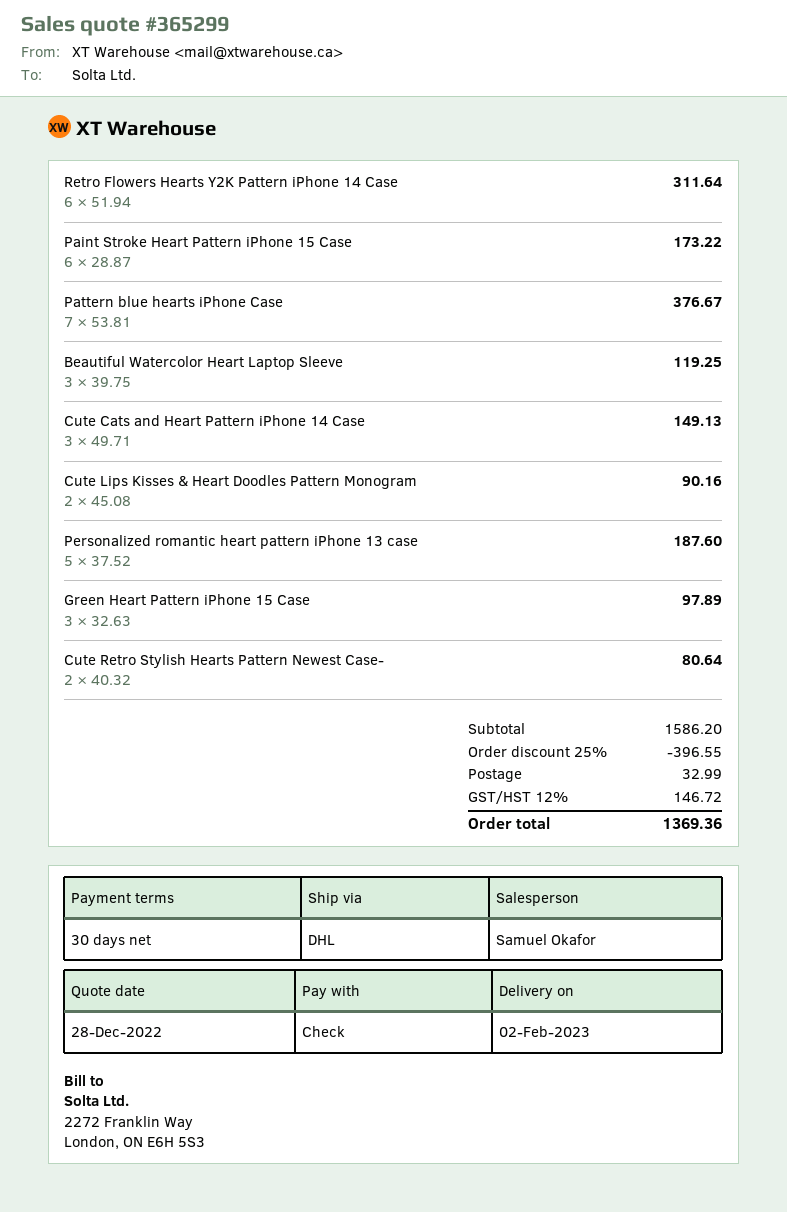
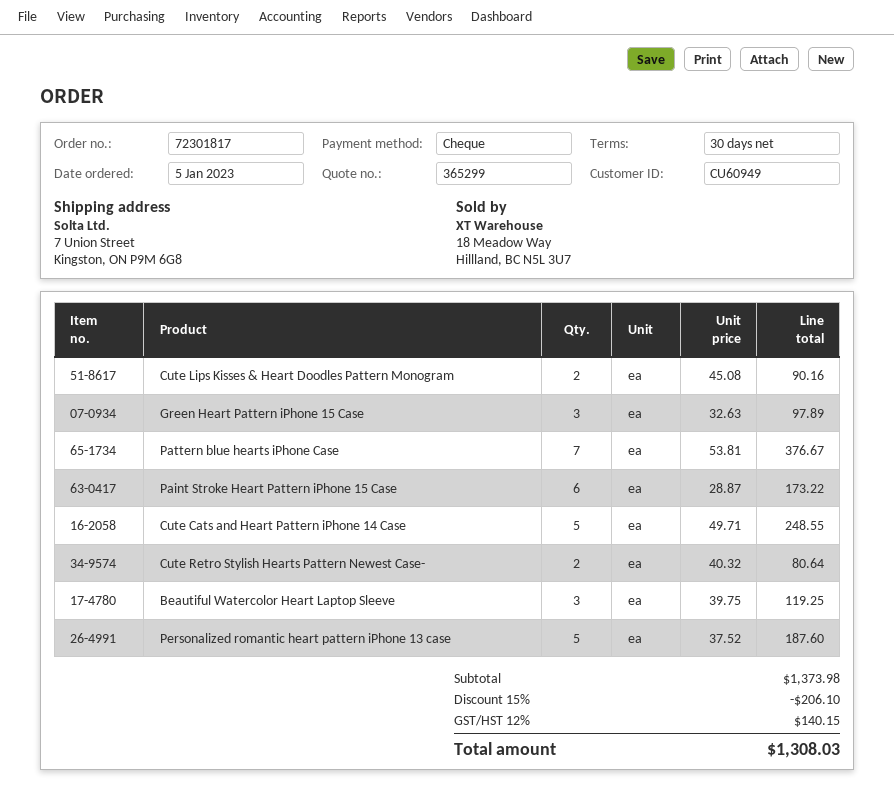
Retro Flowers Hearts Y2K Pattern iPhone 14 Case: 6 x 51.94 = 311.64 -> none
Cute Cats and Heart Pattern iPhone 14 Case: 3 x 49.71 = 149.13 -> 5 x 49.71 = 248.55
subtotal: 1586.20 -> 1373.98
discount: 25% = 396.55 -> 15% = 206.10
shipping: 32.99 -> none
tax: 12% = 146.72 -> 12% = 140.15
total: 1369.36 -> 1308.03

